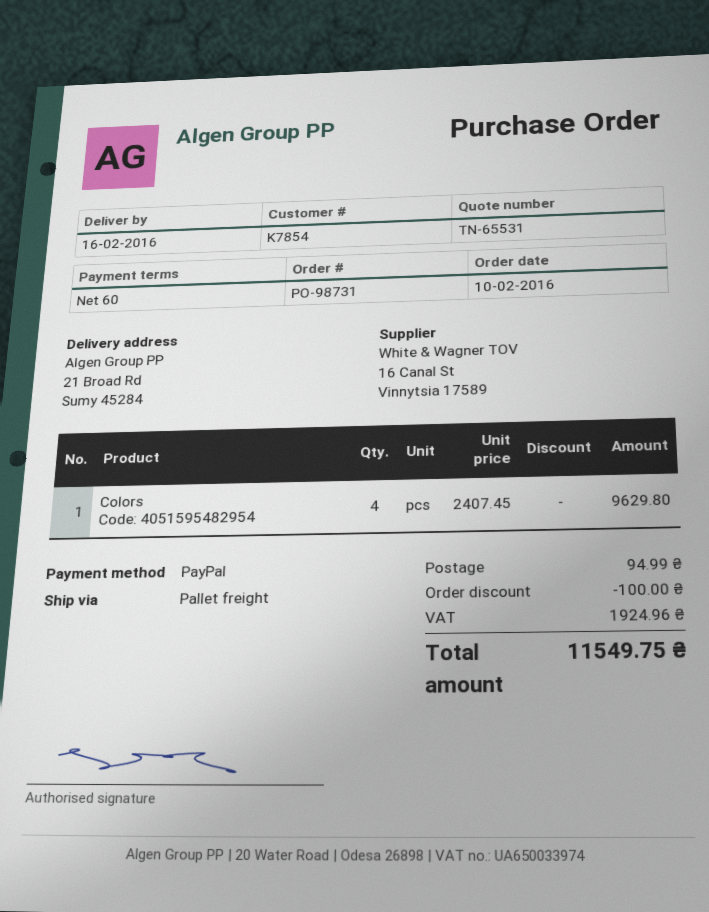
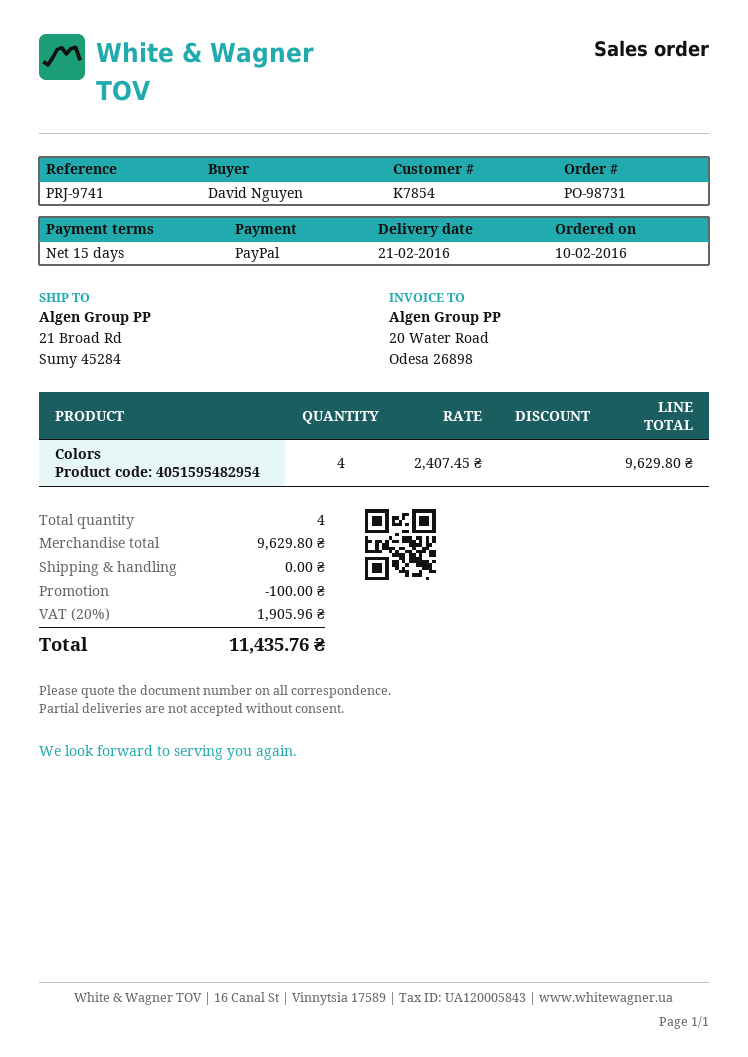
delivery date: 2016-02-16 -> 2016-02-21
payment terms: 60 days -> 15 days
shipping: 94.99 -> 0.00
tax: 1924.96 -> 1905.96
total: 11549.75 -> 11435.76

